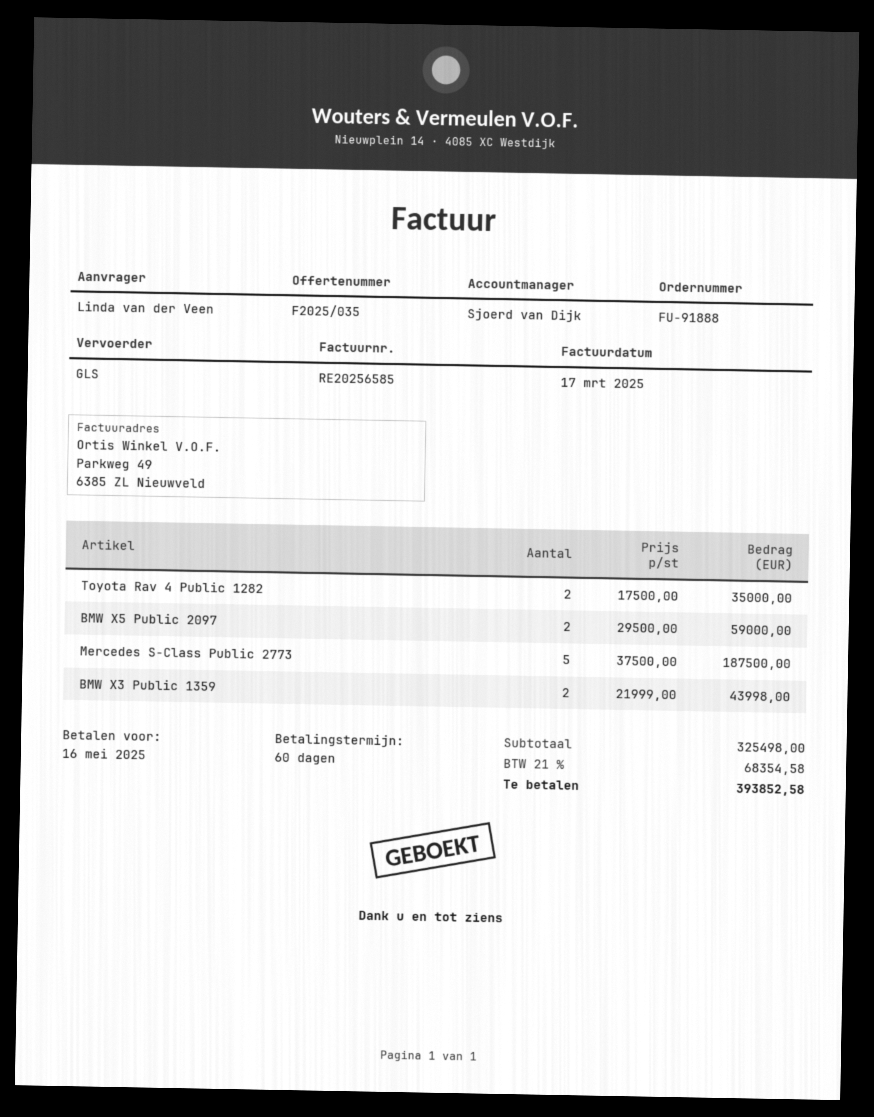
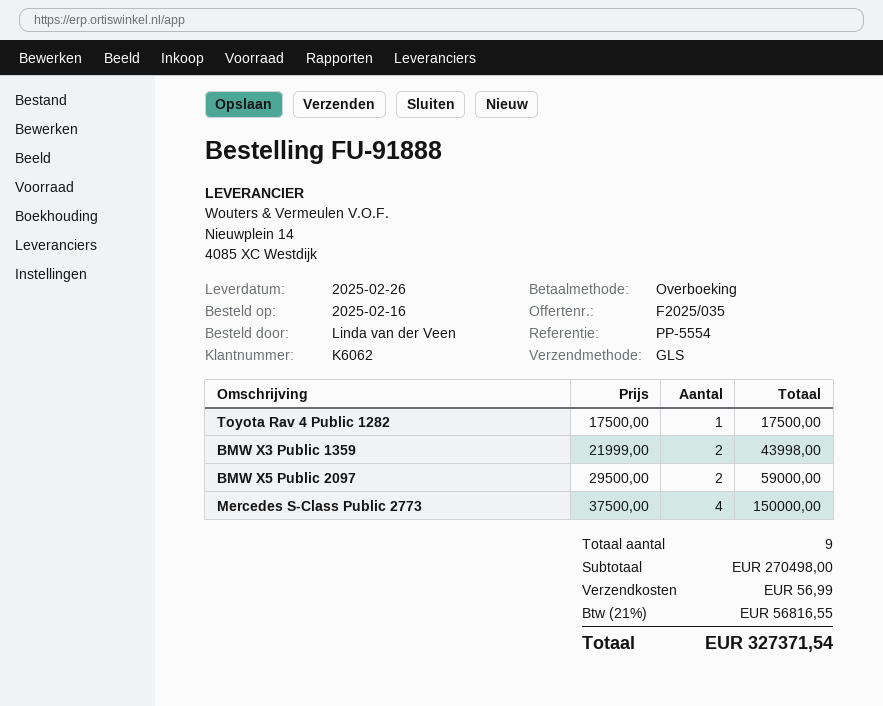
Toyota Rav 4 Public 1282: 2 x 17500.00 = 35000.00 -> 1 x 17500.00 = 17500.00
Mercedes S-Class Public 2773: 5 x 37500.00 = 187500.00 -> 4 x 37500.00 = 150000.00
subtotal: 325498.00 -> 270498.00
shipping: none -> 56.99
tax: 21% = 68354.58 -> 21% = 56816.55
total: 393852.58 -> 327371.54

